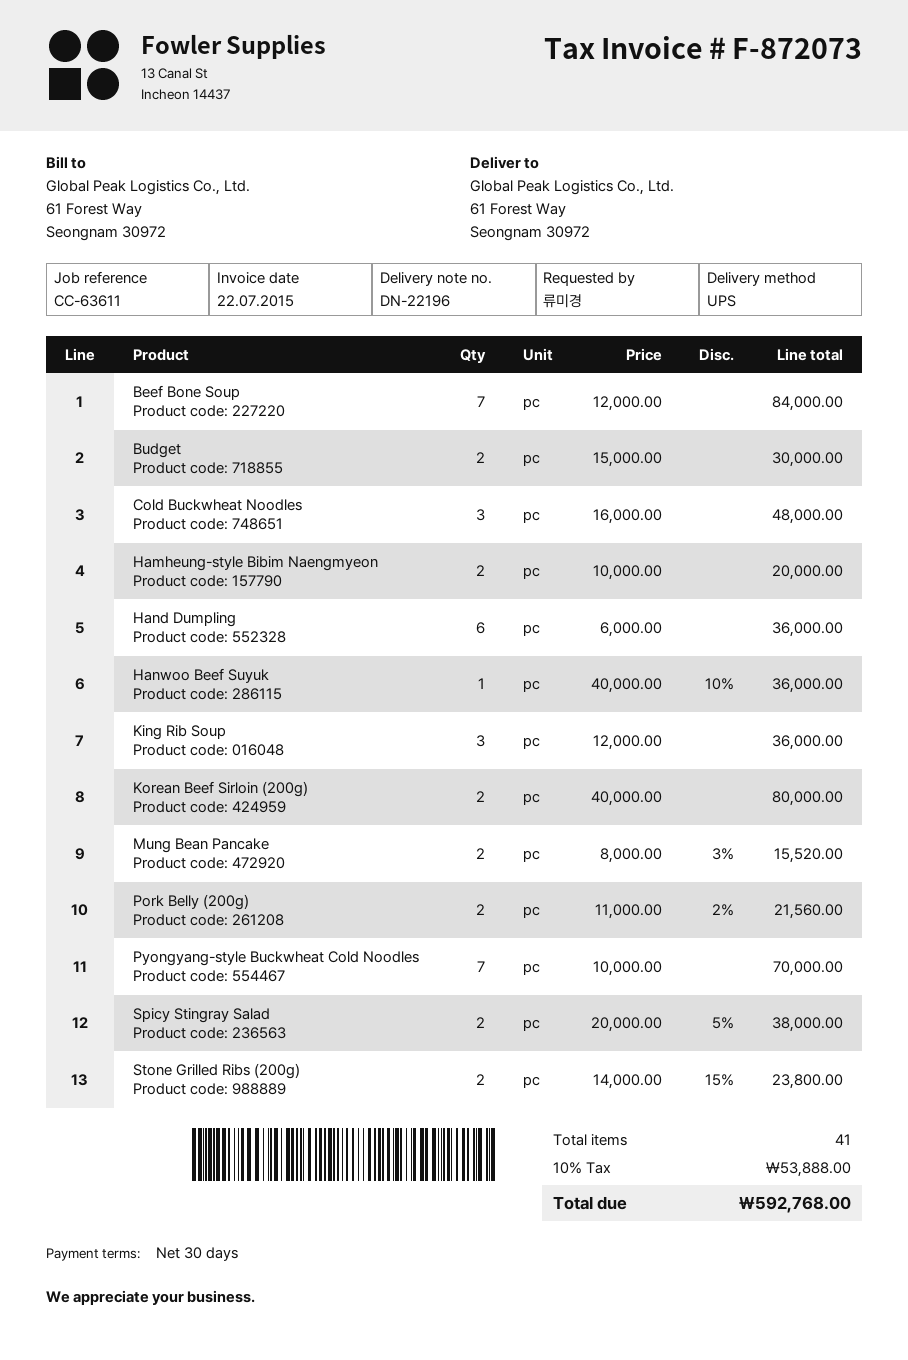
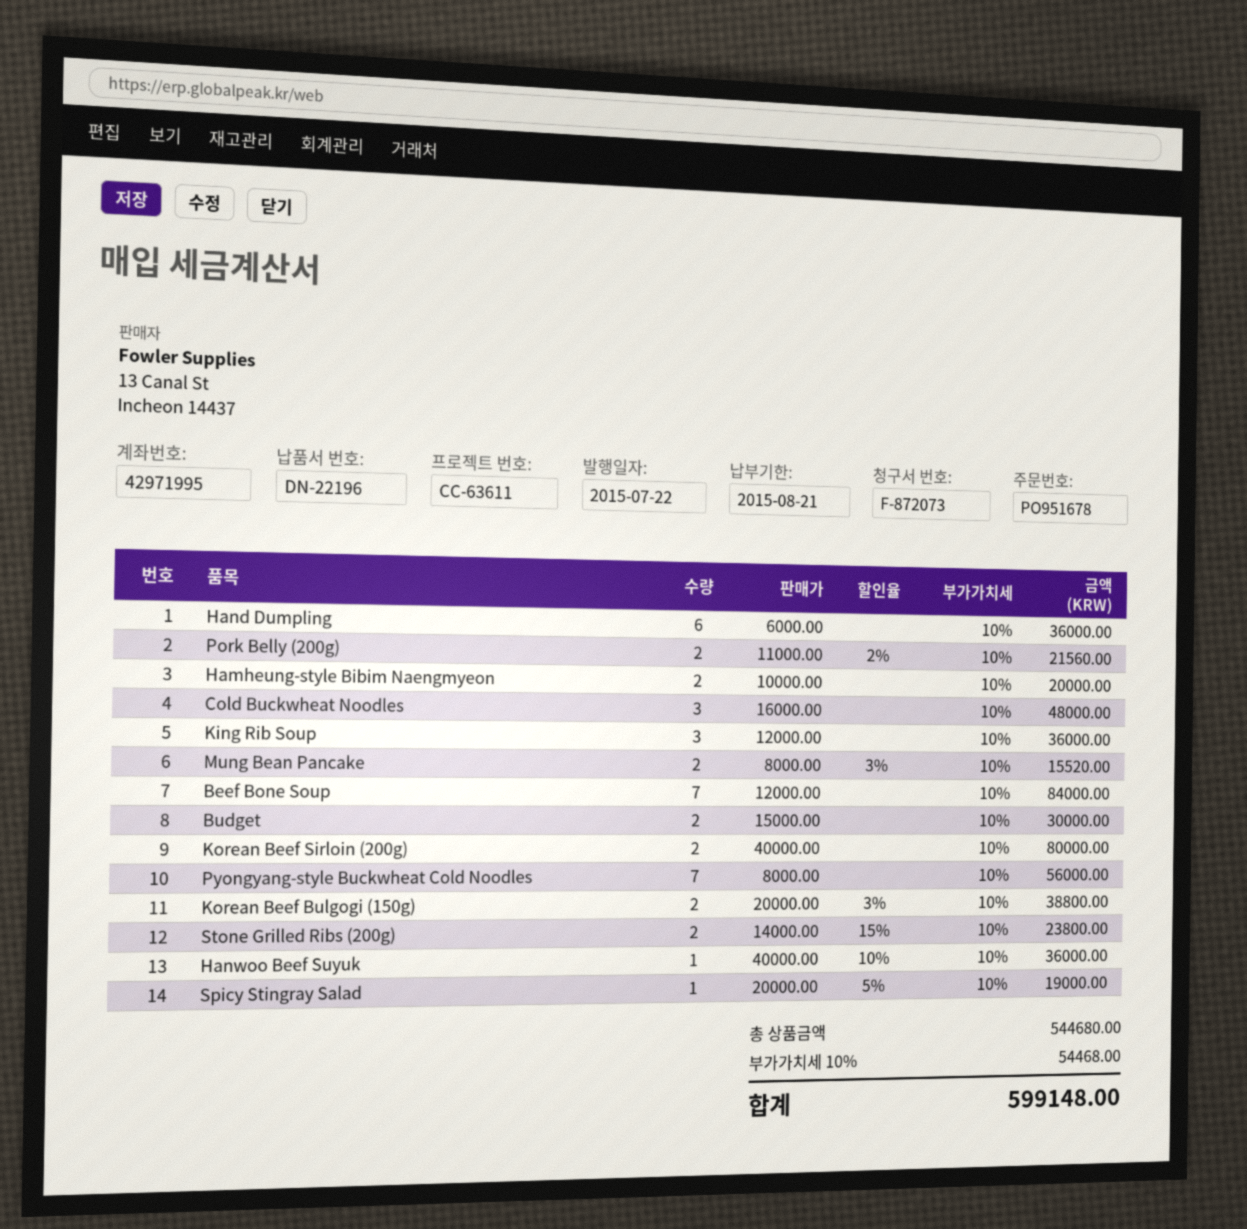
Pyongyang-style Buckwheat Cold Noodles: 7 x 10000.00 = 70000.00 -> 7 x 8000.00 = 56000.00
Spicy Stingray Salad: 2 x 20000.00 - 5% = 38000.00 -> 1 x 20000.00 - 5% = 19000.00
Korean Beef Bulgogi (150g): none -> 2 x 20000.00 - 3% = 38800.00
tax: 10% = 53888.00 -> 10% = 54468.00
total: 592768.00 -> 599148.00

